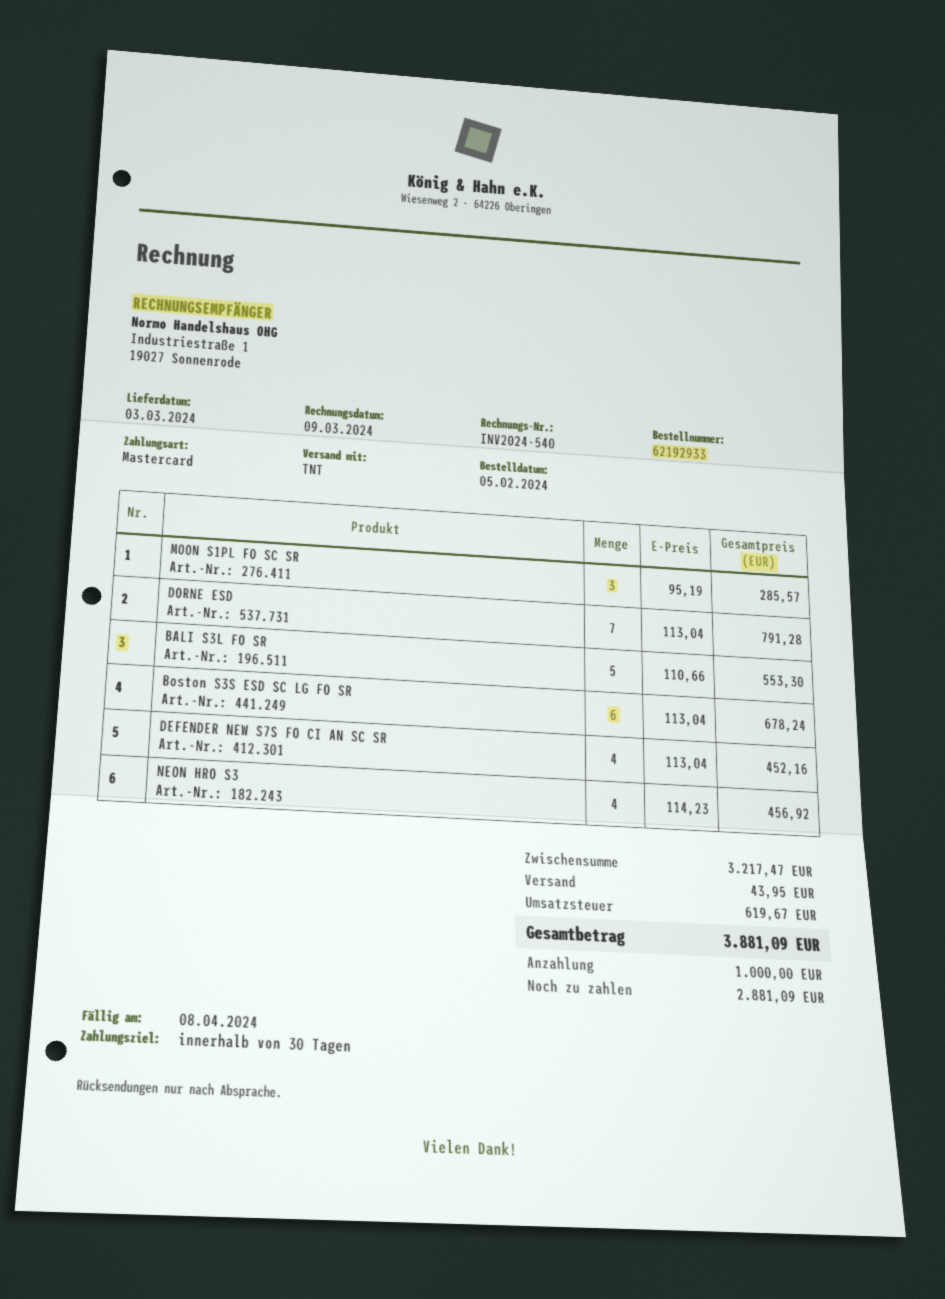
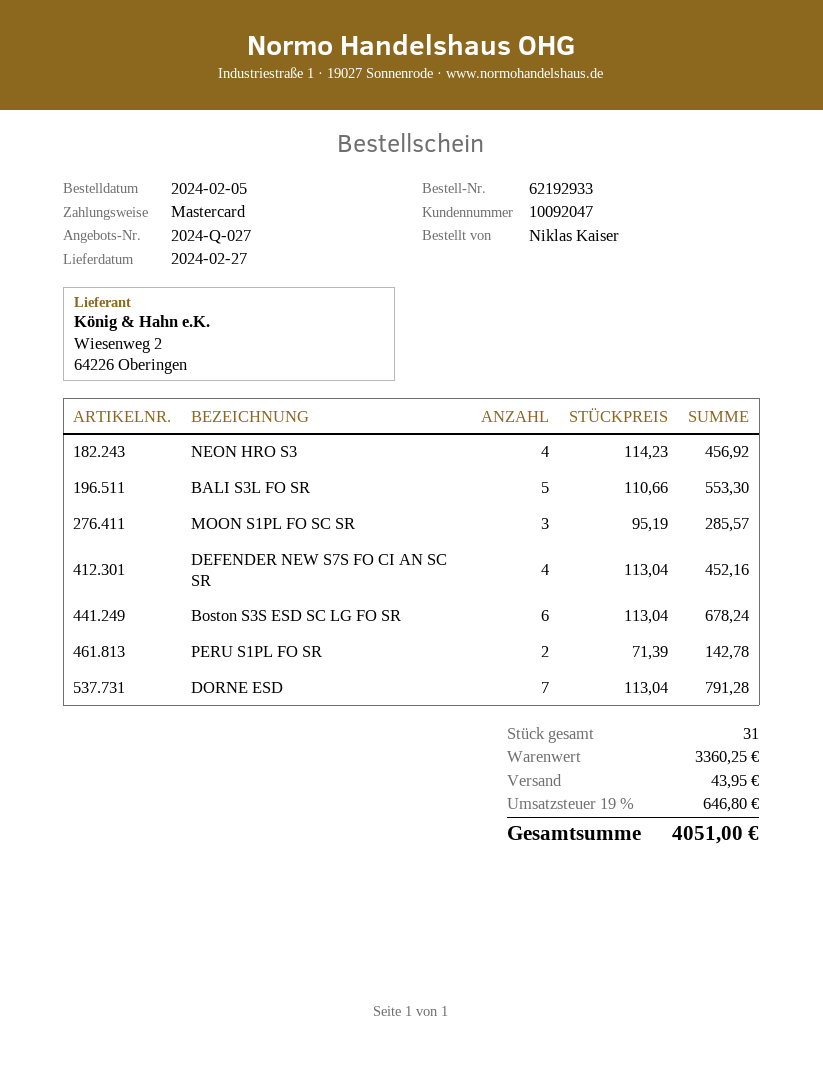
delivery date: 2024-03-03 -> 2024-02-27
PERU S1PL FO SR: none -> 2 x 71.39 = 142.78
subtotal: 3217.47 -> 3360.25
tax: 619.67 -> 646.80
total: 3881.09 -> 4051.00

